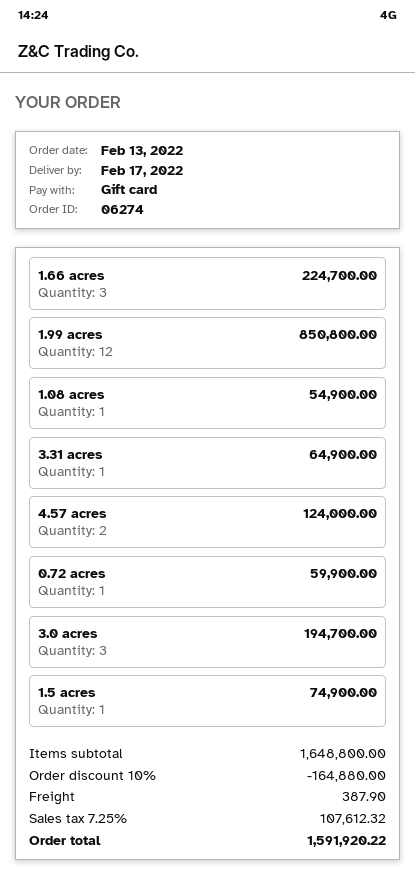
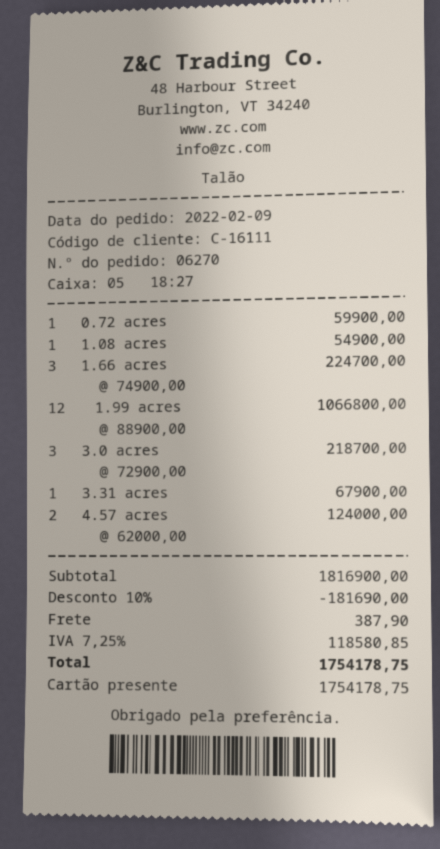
order number: 06274 -> 06270
order date: 2022-02-13 -> 2022-02-09
1.99 acres: 12 for 850800.00 -> 12 for 1066800.00
3.31 acres: 1 for 64900.00 -> 1 for 67900.00
3.0 acres: 3 for 194700.00 -> 3 for 218700.00
1.5 acres: 1 for 74900.00 -> none
subtotal: 1648800.00 -> 1816900.00
discount: 10% = 164880.00 -> 10% = 181690.00
tax: 7.25% = 107612.32 -> 7.25% = 118580.85
total: 1591920.22 -> 1754178.75

